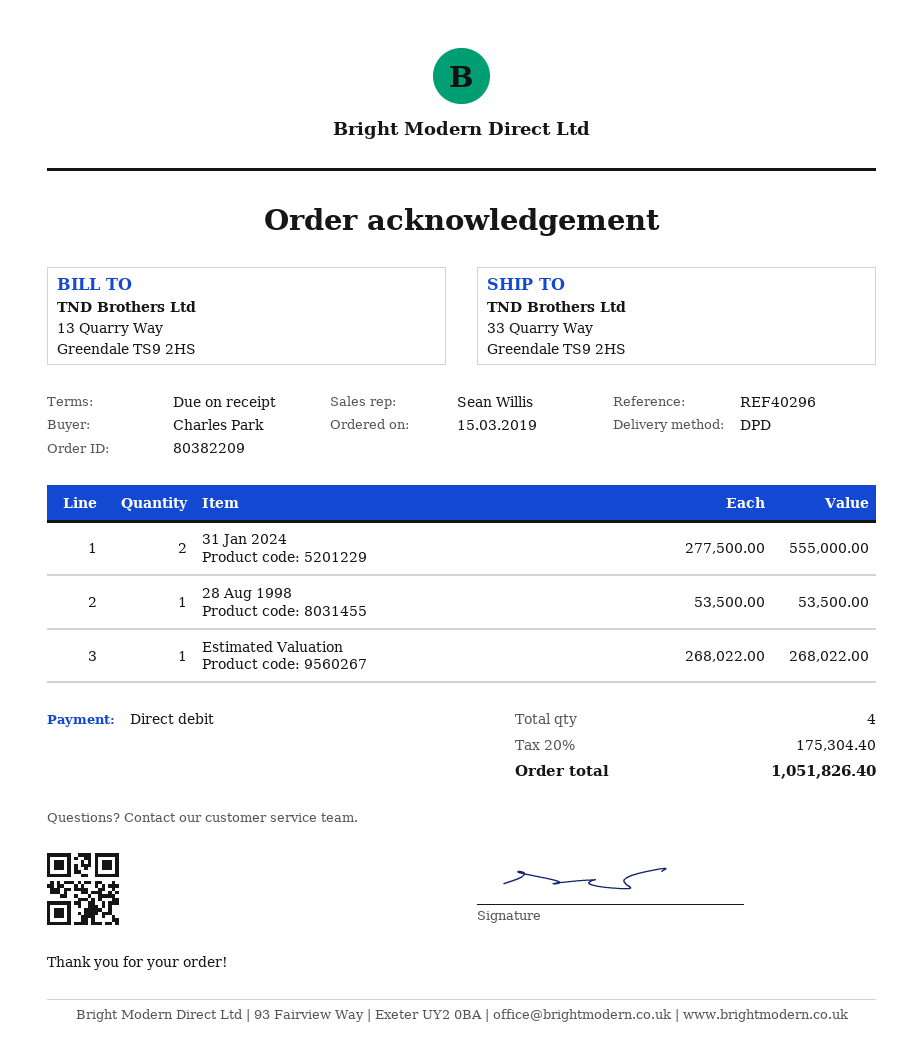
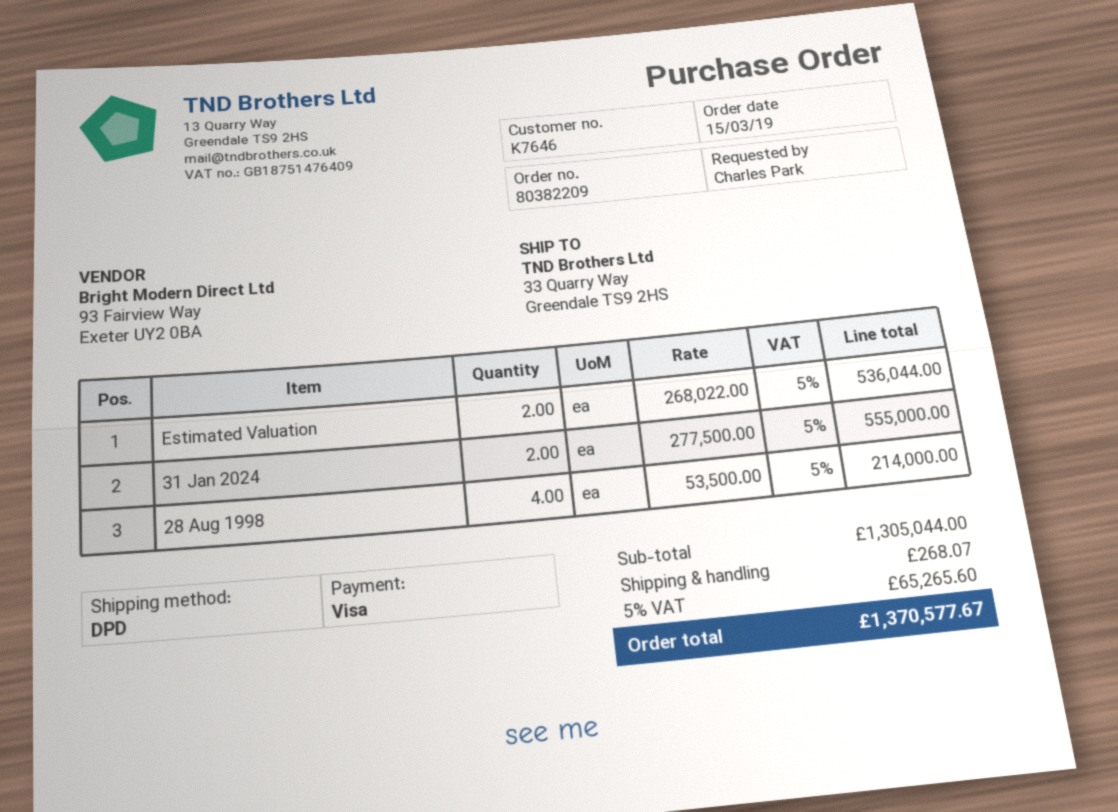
payment method: direct debit -> Visa
28 Aug 1998: 1 x 53500.00 = 53500.00 -> 4 x 53500.00 = 214000.00
Estimated Valuation: 1 x 268022.00 = 268022.00 -> 2 x 268022.00 = 536044.00
shipping: none -> 268.07
tax: 20% = 175304.40 -> 5% = 65265.60
total: 1051826.40 -> 1370577.67

